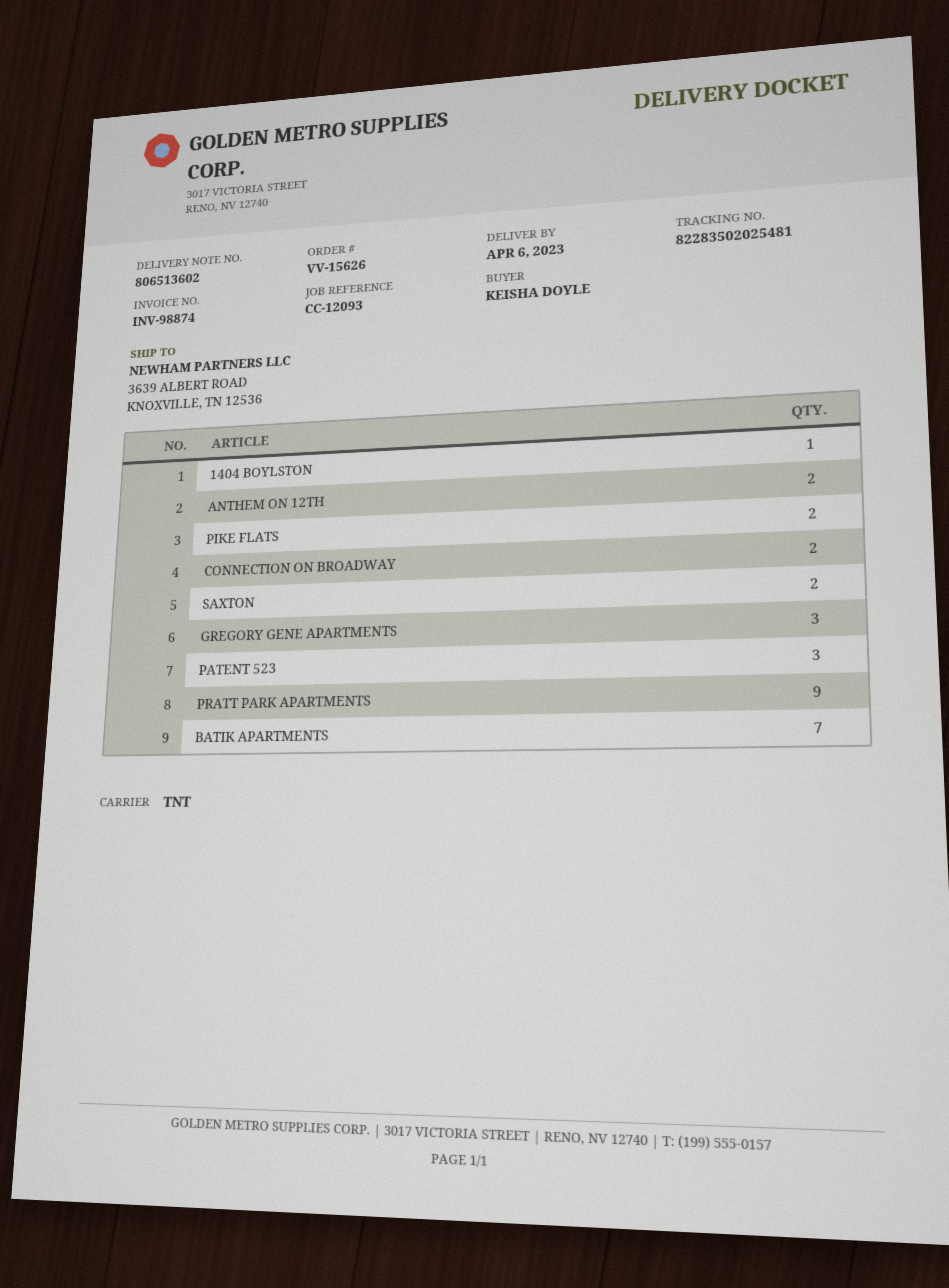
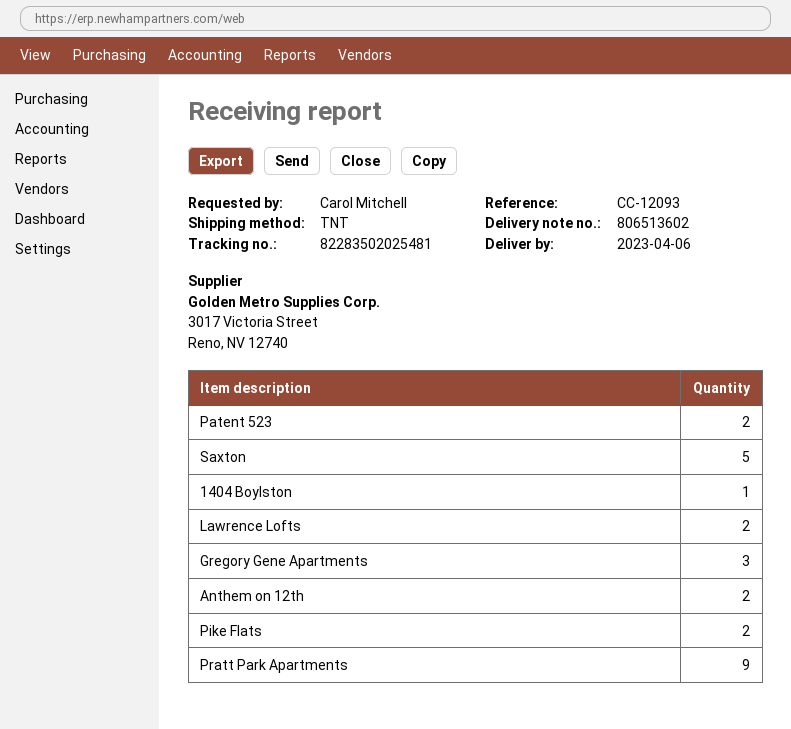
ordered by: KEISHA DOYLE -> Carol Mitchell
CONNECTION ON BROADWAY: 2 -> none
SAXTON: 2 -> 5
PATENT 523: 3 -> 2
BATIK APARTMENTS: 7 -> none
Lawrence Lofts: none -> 2

